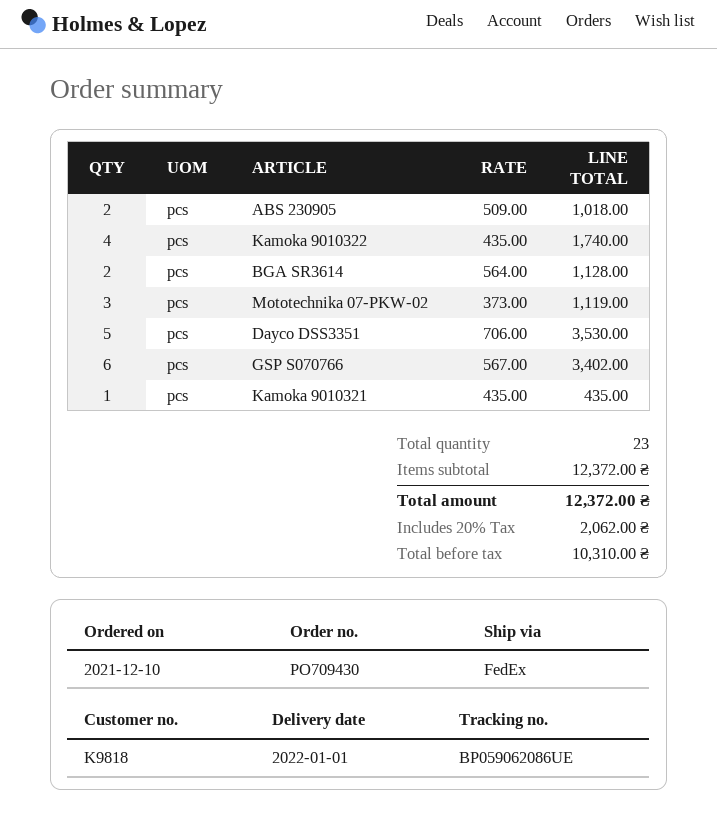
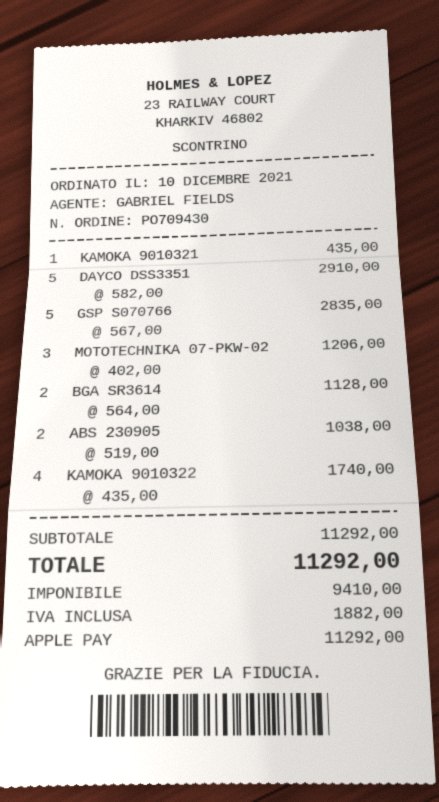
ABS 230905: 2 x 509.00 = 1018.00 -> 2 x 519.00 = 1038.00
Mototechnika 07-PKW-02: 3 x 373.00 = 1119.00 -> 3 x 402.00 = 1206.00
Dayco DSS3351: 5 x 706.00 = 3530.00 -> 5 x 582.00 = 2910.00
GSP S070766: 6 x 567.00 = 3402.00 -> 5 x 567.00 = 2835.00
subtotal: 12372.00 -> 11292.00
net: 10310.00 -> 9410.00
tax: 2062.00 -> 1882.00
total: 12372.00 -> 11292.00

